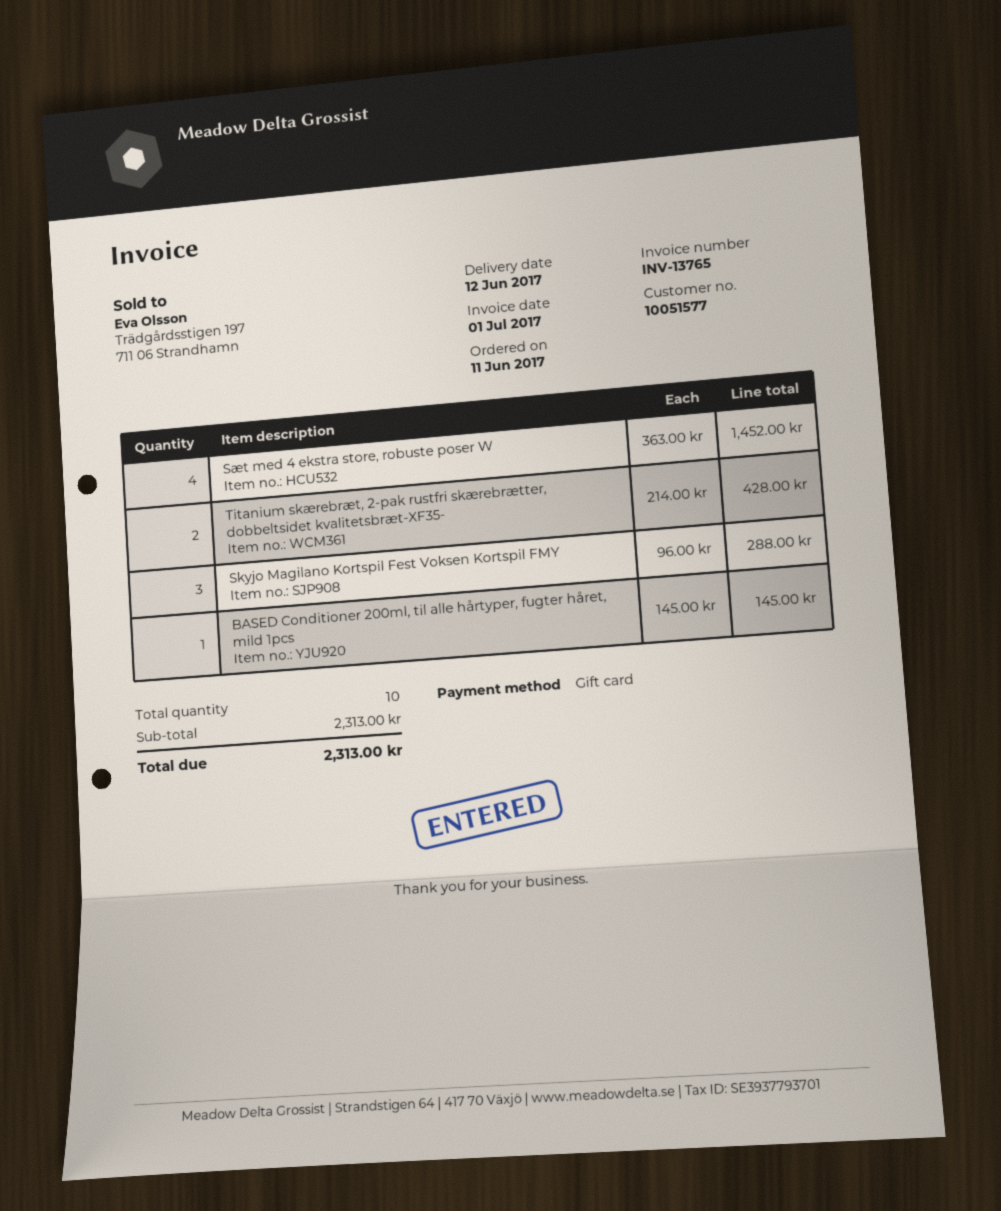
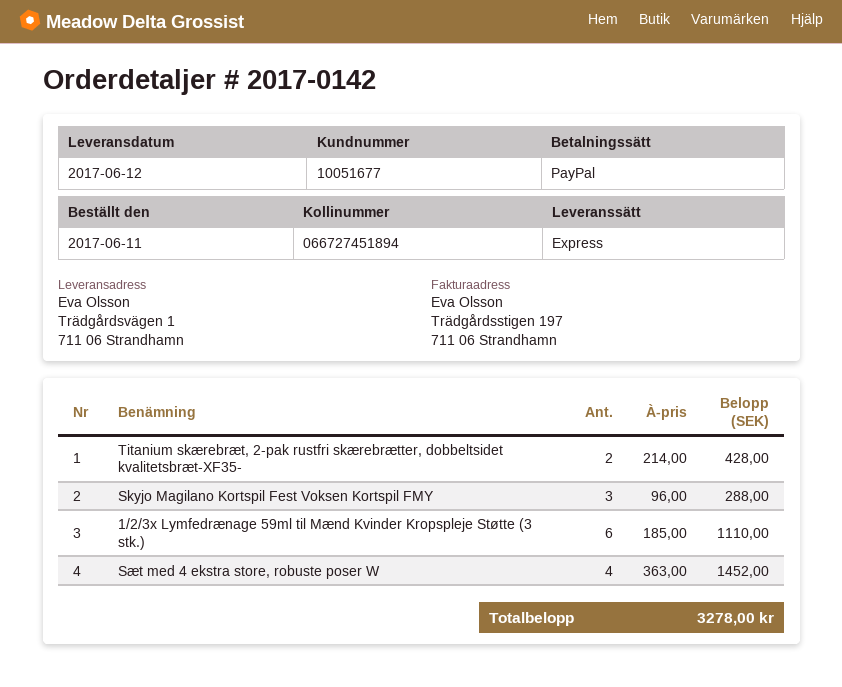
customer number: 10051577 -> 10051677
payment method: gift card -> PayPal
BASED Conditioner 200ml, til alle hårtyper, fugter håret, mild 1pcs: 1 x 145.00 = 145.00 -> none
1/2/3x Lymfedrænage 59ml til Mænd Kvinder Kropspleje Støtte (3 stk.): none -> 6 x 185.00 = 1110.00
total: 2313.00 -> 3278.00

